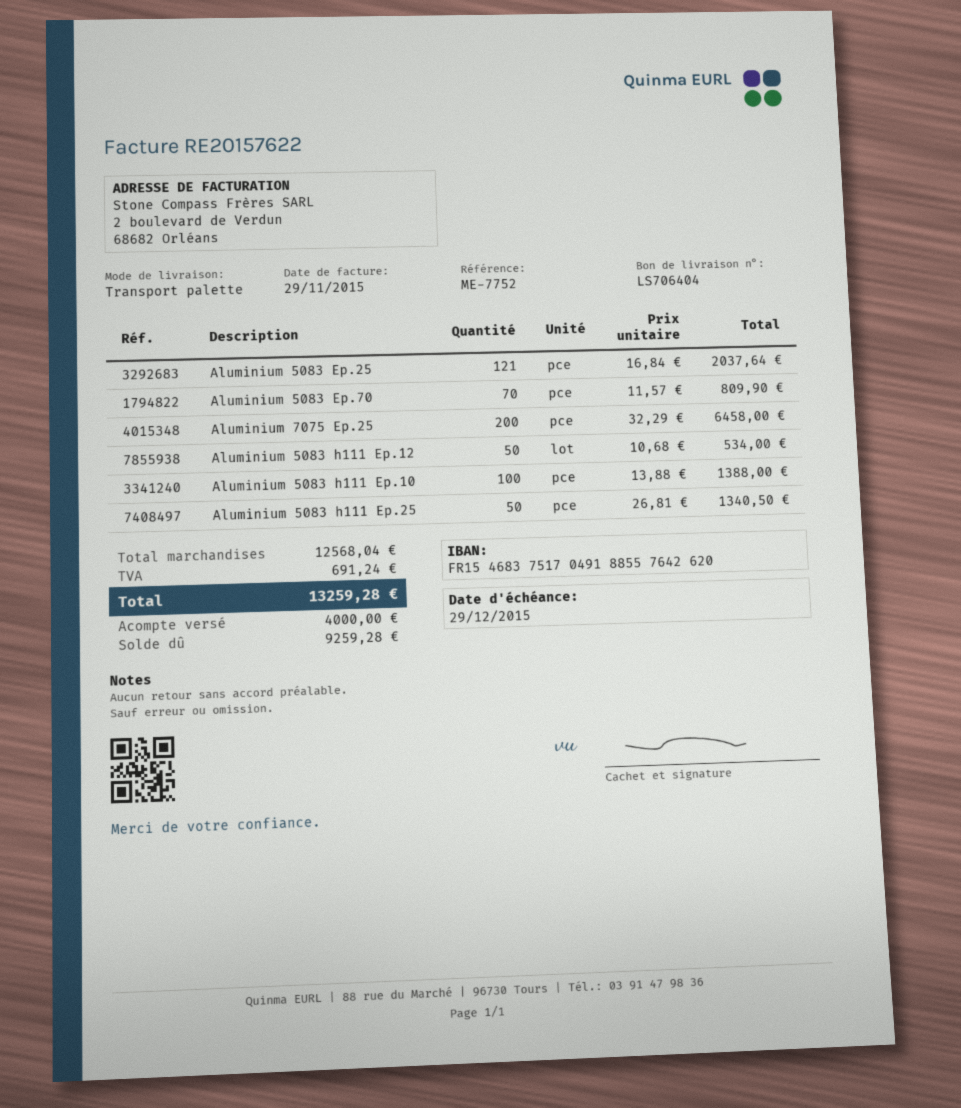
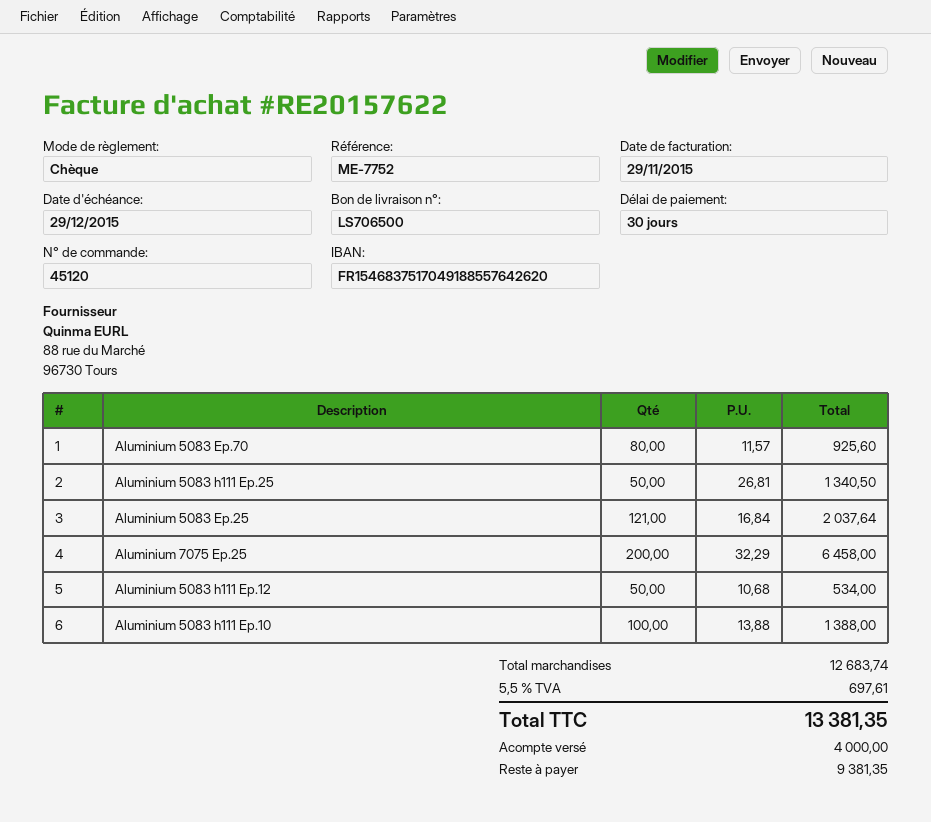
delivery note number: LS706404 -> LS706500
Aluminium 5083 Ep.70: 70 x 11.57 = 809.90 -> 80 x 11.57 = 925.60
subtotal: 12568.04 -> 12683.74
tax: 691.24 -> 697.61
total: 13259.28 -> 13381.35
balance: 9259.28 -> 9381.35

